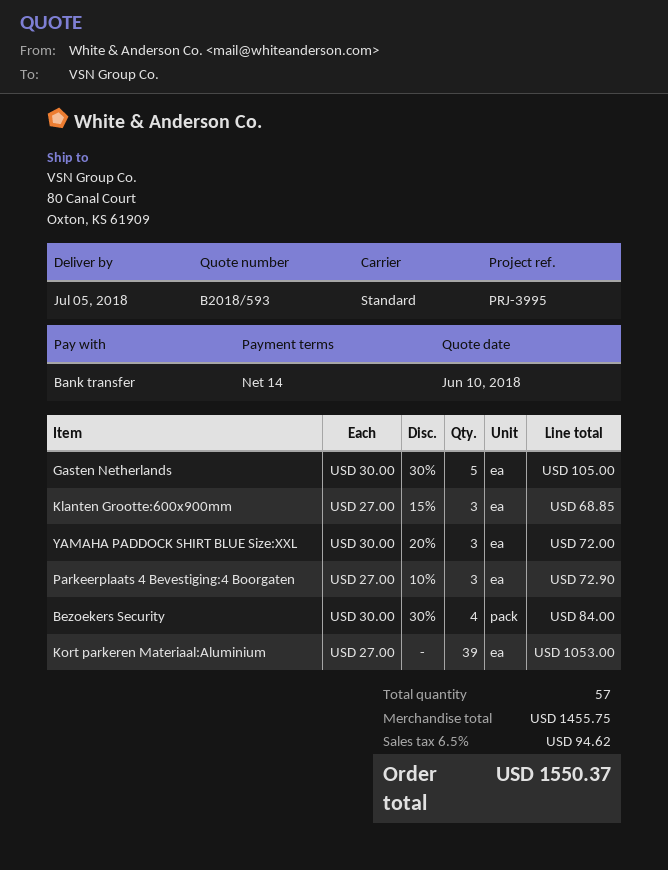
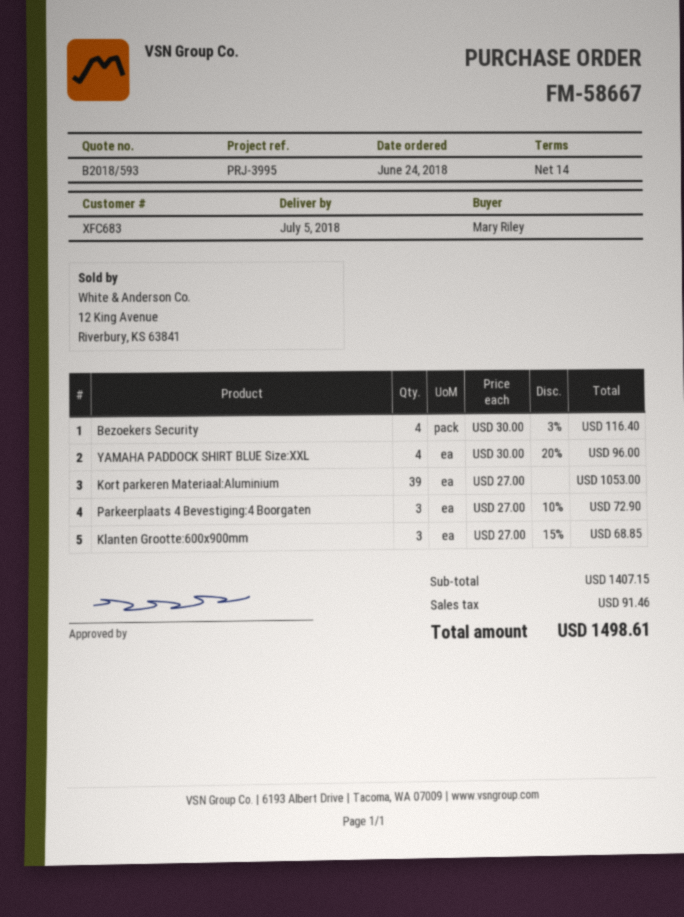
Gasten Netherlands: 5 x 30.00 - 30% = 105.00 -> none
YAMAHA PADDOCK SHIRT BLUE Size:XXL: 3 x 30.00 - 20% = 72.00 -> 4 x 30.00 - 20% = 96.00
Bezoekers Security: 4 x 30.00 - 30% = 84.00 -> 4 x 30.00 - 3% = 116.40
subtotal: 1455.75 -> 1407.15
tax: 94.62 -> 91.46
total: 1550.37 -> 1498.61

